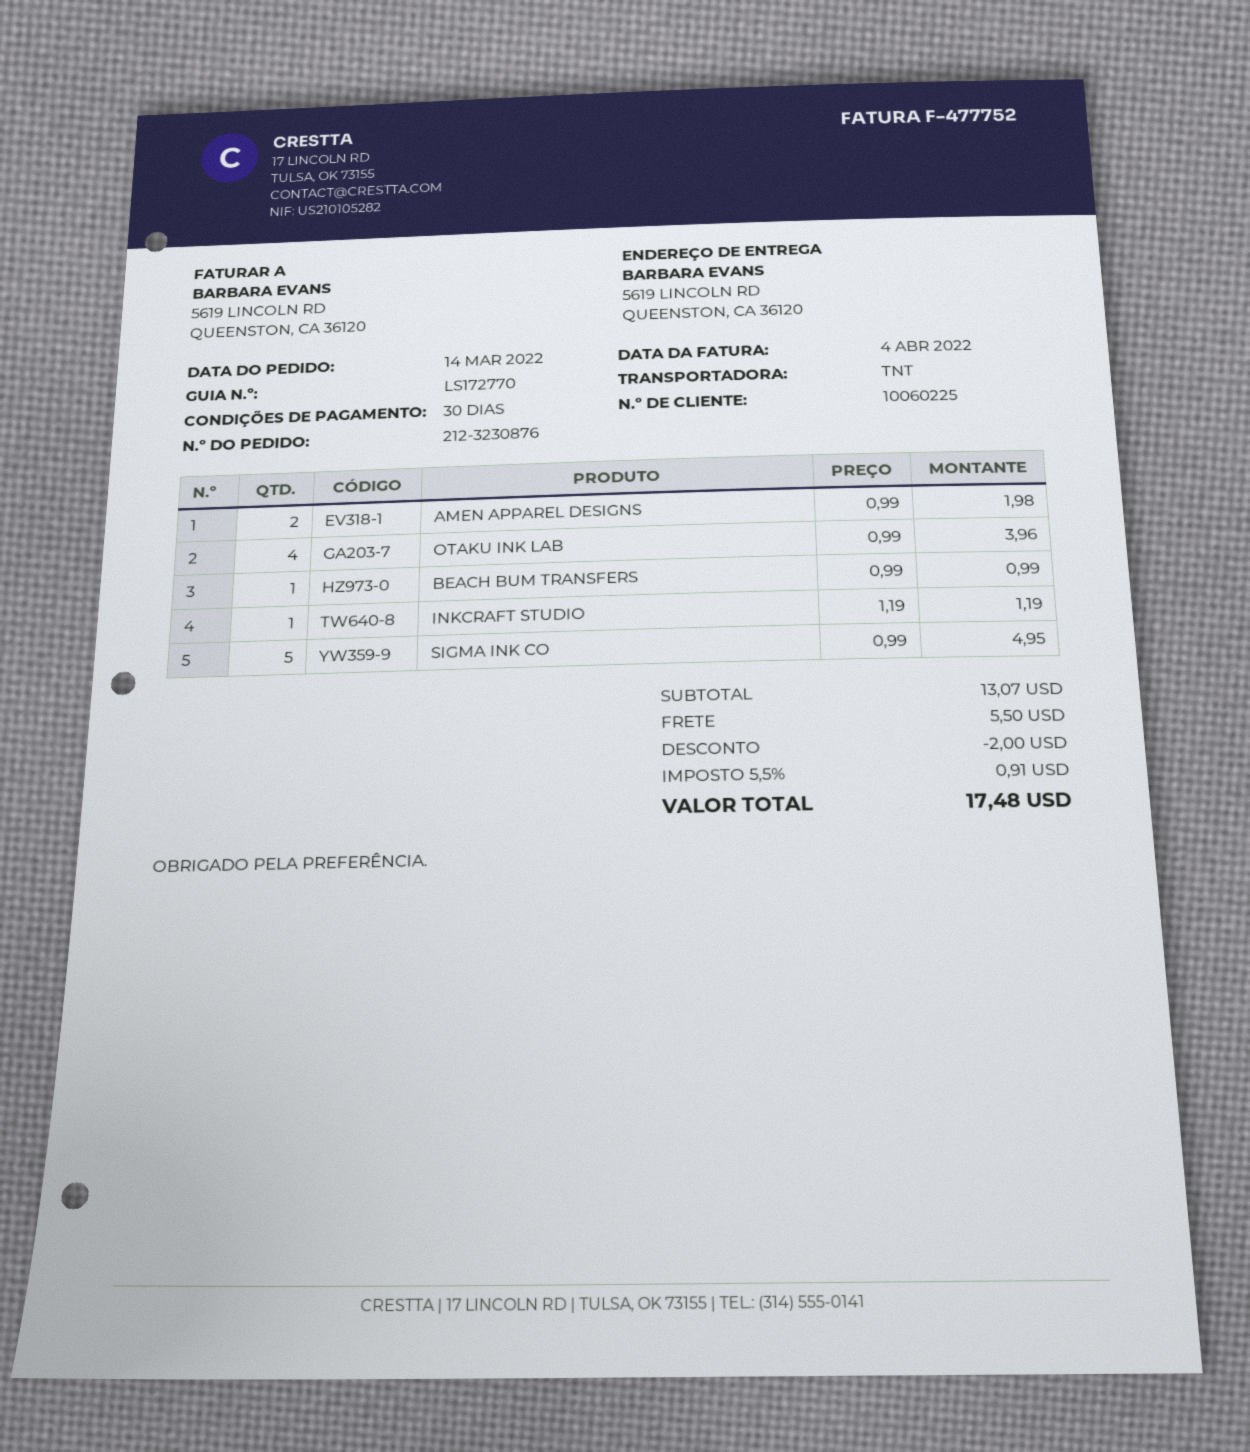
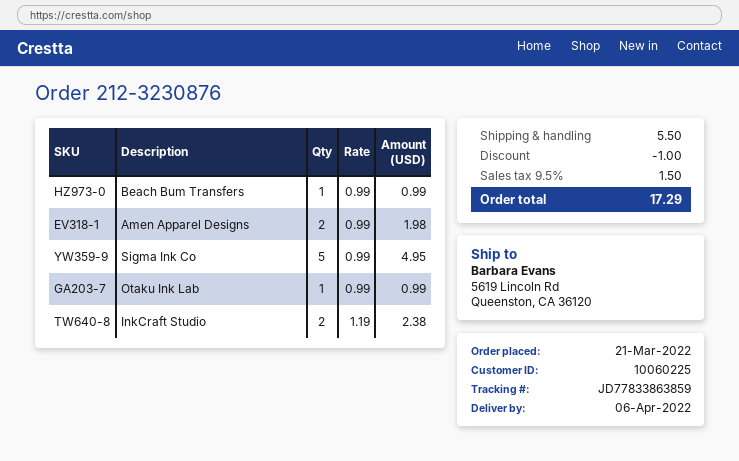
order date: 2022-03-14 -> 2022-03-21
OTAKU INK LAB: 4 x 0.99 = 3.96 -> 1 x 0.99 = 0.99
INKCRAFT STUDIO: 1 x 1.19 = 1.19 -> 2 x 1.19 = 2.38
discount: 2.00 -> 1.00
tax: 5.5% = 0.91 -> 9.5% = 1.50
total: 17.48 -> 17.29

